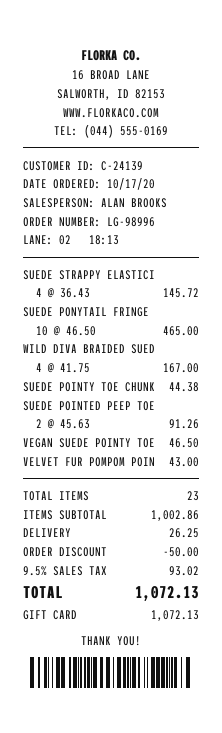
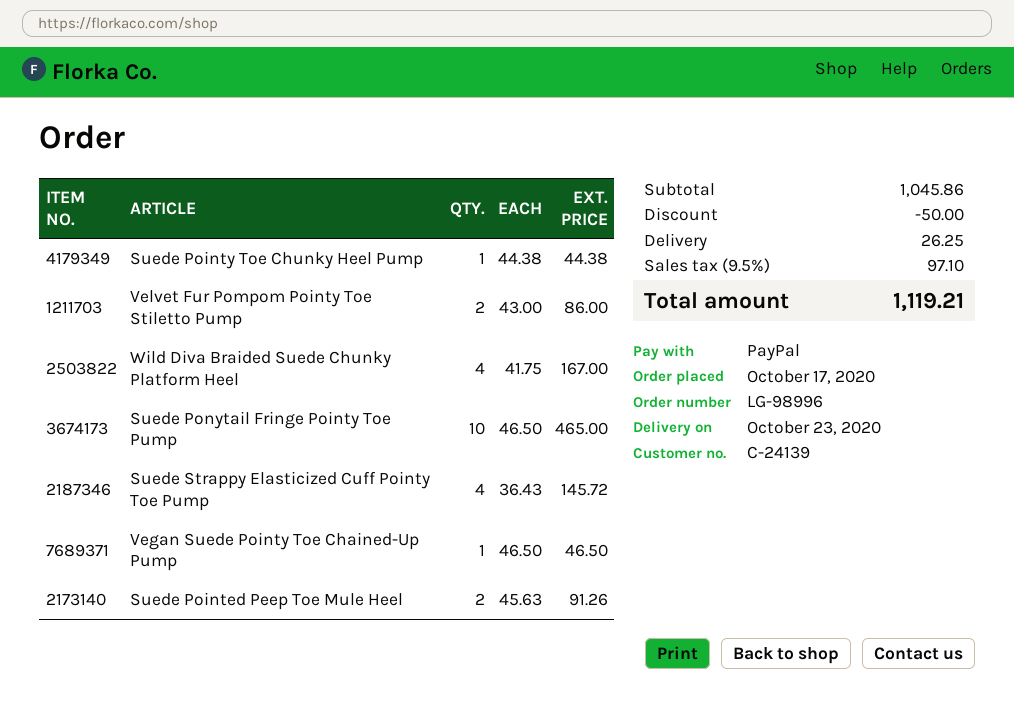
payment method: gift card -> PayPal
VELVET FUR POMPOM POIN: 1 x 43.00 = 43.00 -> 2 x 43.00 = 86.00
subtotal: 1002.86 -> 1045.86
tax: 9.5% = 93.02 -> 9.5% = 97.10
total: 1072.13 -> 1119.21

